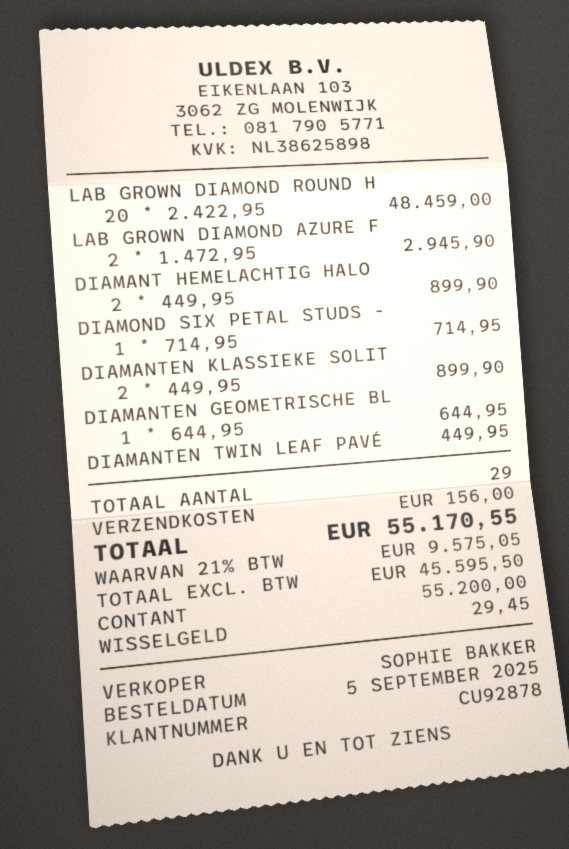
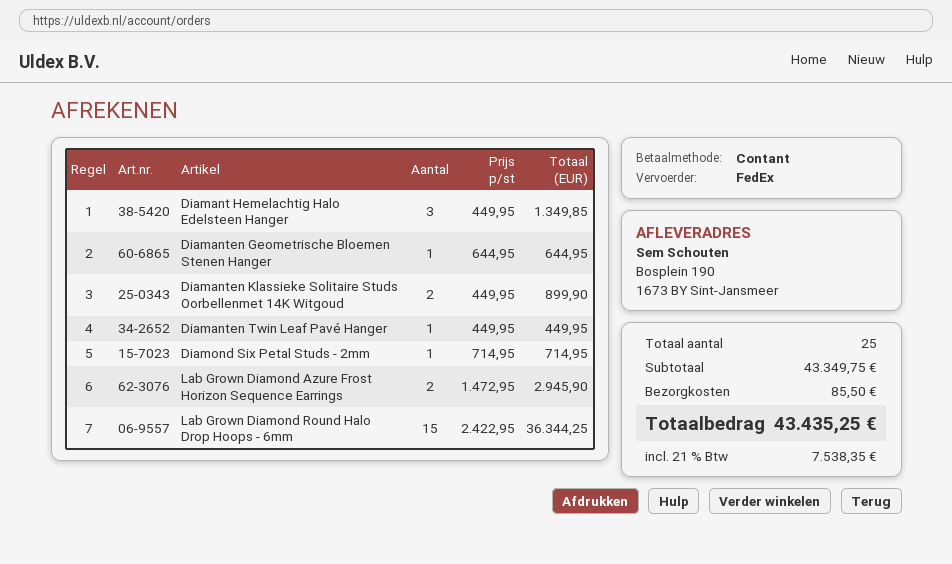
LAB GROWN DIAMOND ROUND H: 20 x 2422.95 = 48459.00 -> 15 x 2422.95 = 36344.25
DIAMANT HEMELACHTIG HALO: 2 x 449.95 = 899.90 -> 3 x 449.95 = 1349.85
total quantity: 29 -> 25
shipping: 156.00 -> 85.50
tax: 21% = 9575.05 -> 21% = 7538.35
total: 55170.55 -> 43435.25

